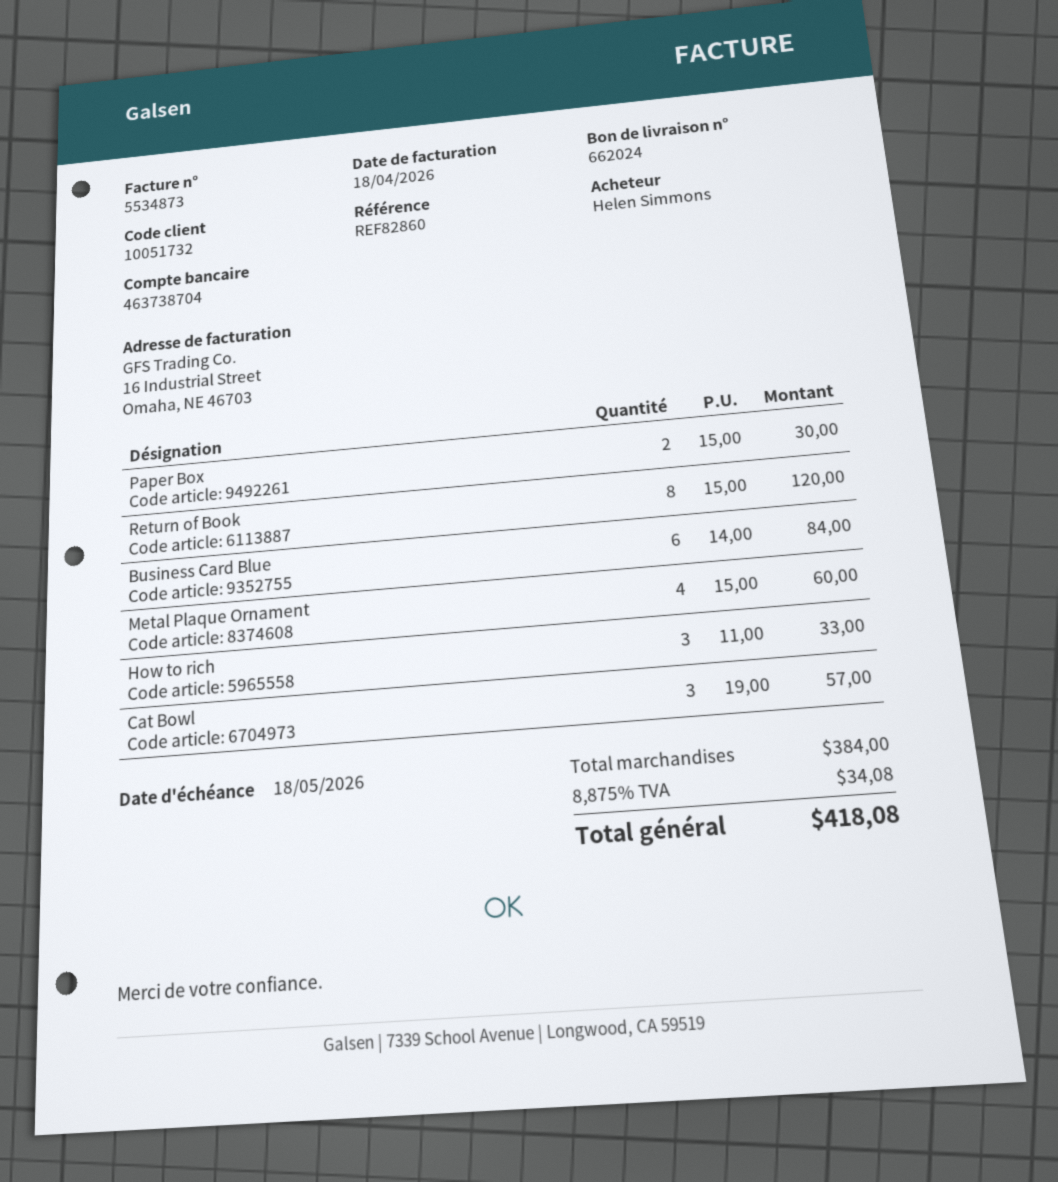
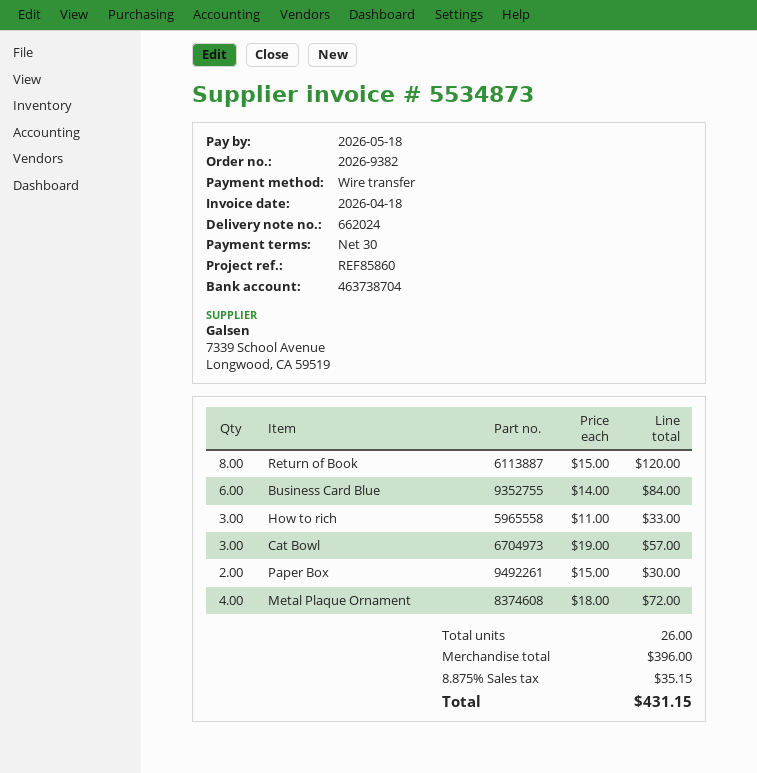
reference: REF82860 -> REF85860
Metal Plaque Ornament: 4 x 15.00 = 60.00 -> 4 x 18.00 = 72.00
subtotal: 384.00 -> 396.00
tax: 8.875% = 34.08 -> 8.875% = 35.15
total: 418.08 -> 431.15

